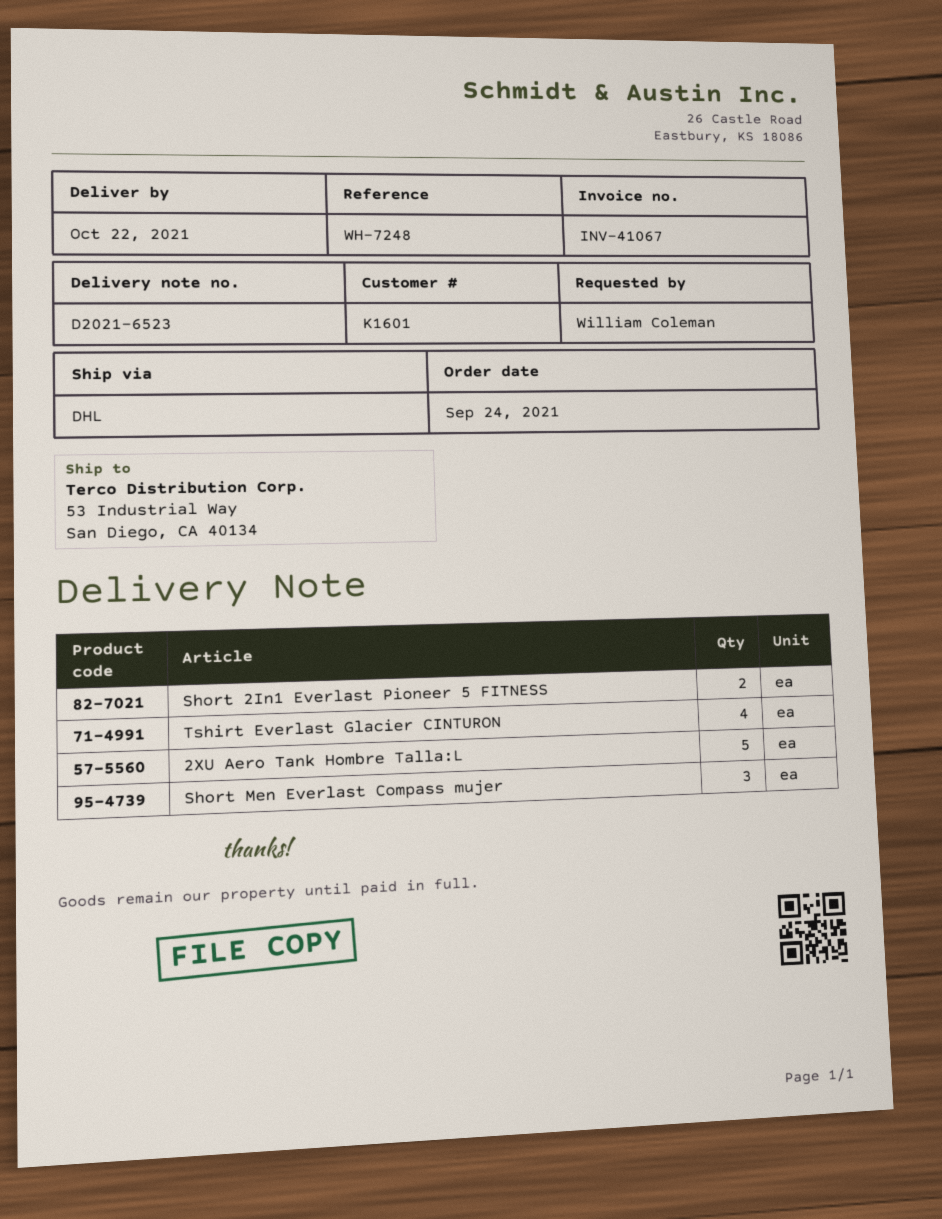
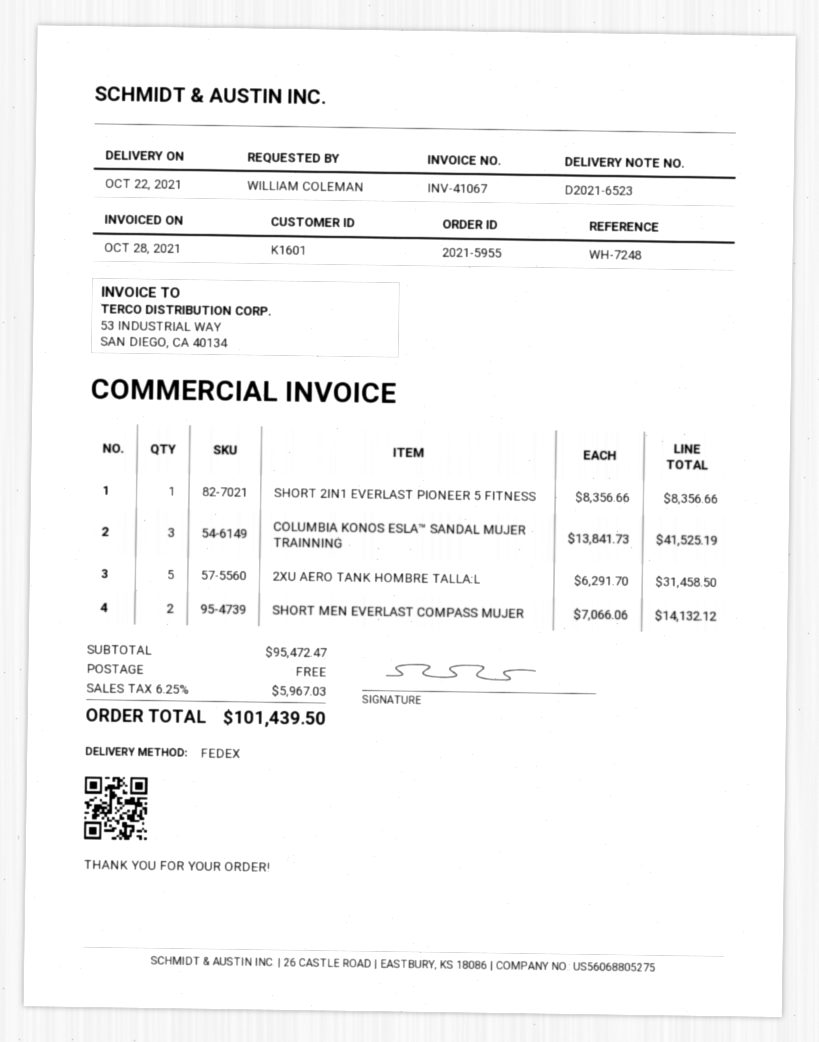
shipping method: DHL -> FedEx
Short 2In1 Everlast Pioneer 5 FITNESS: 2 -> 1
Tshirt Everlast Glacier CINTURON: 4 -> none
Short Men Everlast Compass mujer: 3 -> 2
COLUMBIA KONOS ESLA™ SANDAL MUJER TRAINNING: none -> 3

